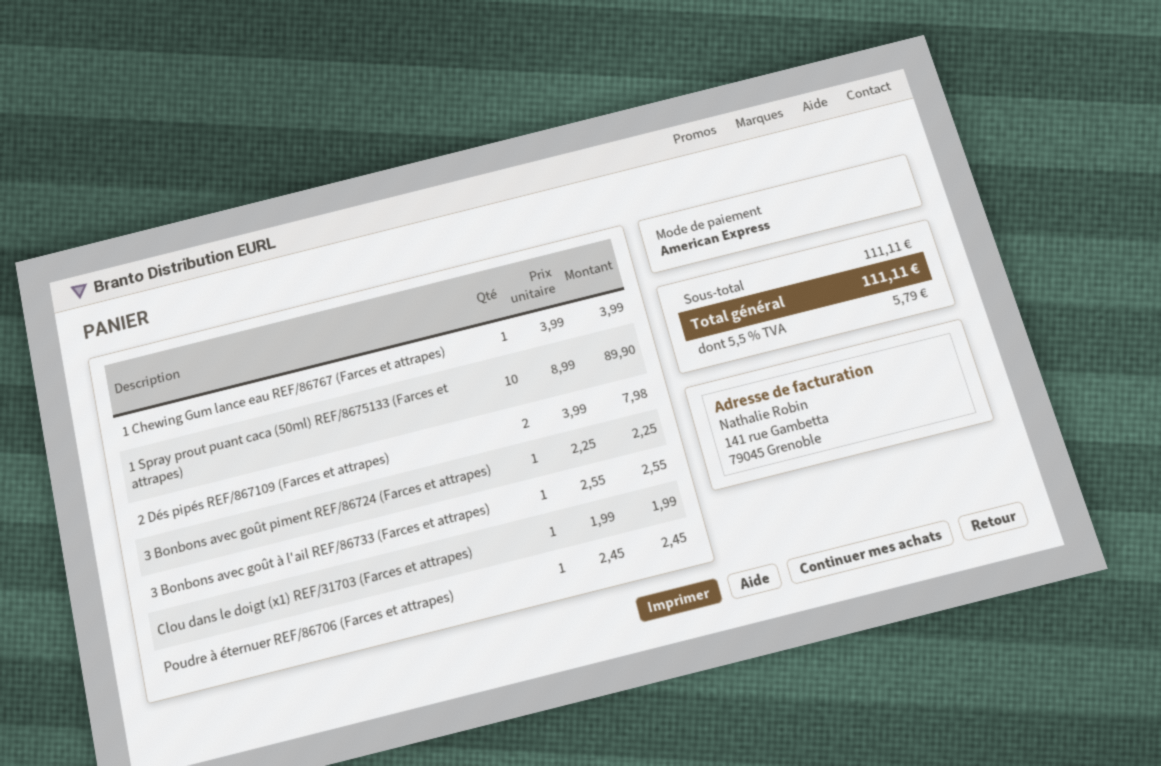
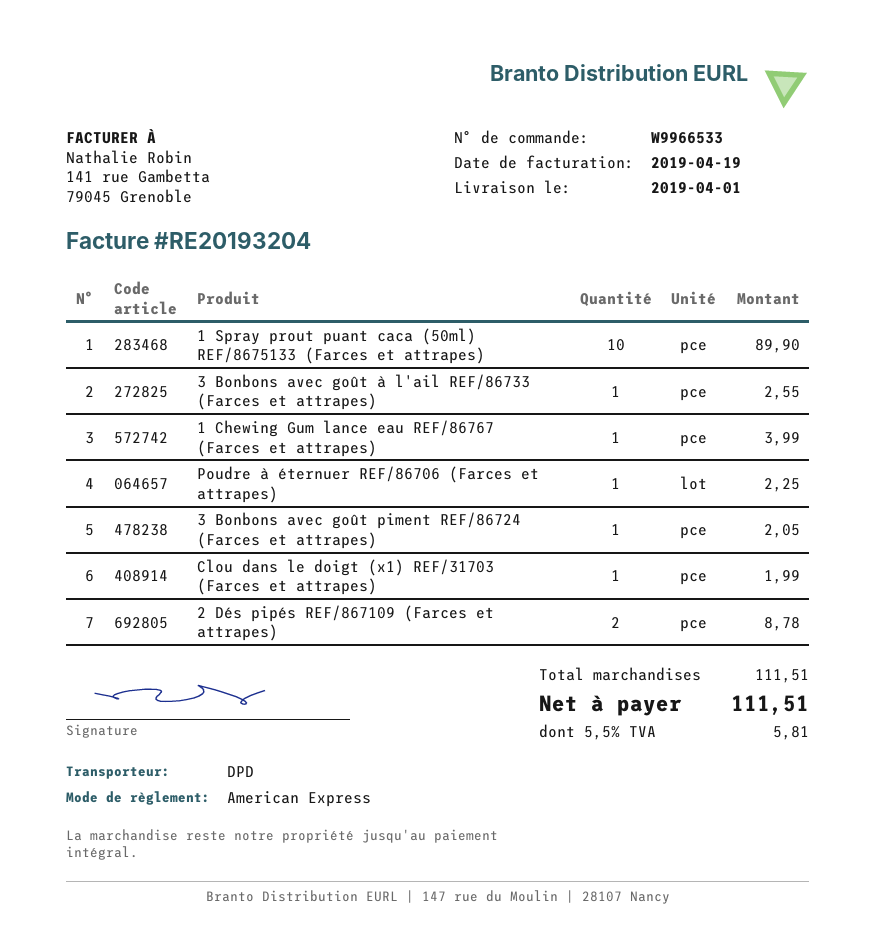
2 Dés pipés REF/867109 (Farces et attrapes): 2 for 7.98 -> 2 for 8.78
3 Bonbons avec goût piment REF/86724 (Farces et attrapes): 1 for 2.25 -> 1 for 2.05
Poudre à éternuer REF/86706 (Farces et attrapes): 1 for 2.45 -> 1 for 2.25
subtotal: 111.11 -> 111.51
tax: 5.5% = 5.79 -> 5.5% = 5.81
total: 111.11 -> 111.51

